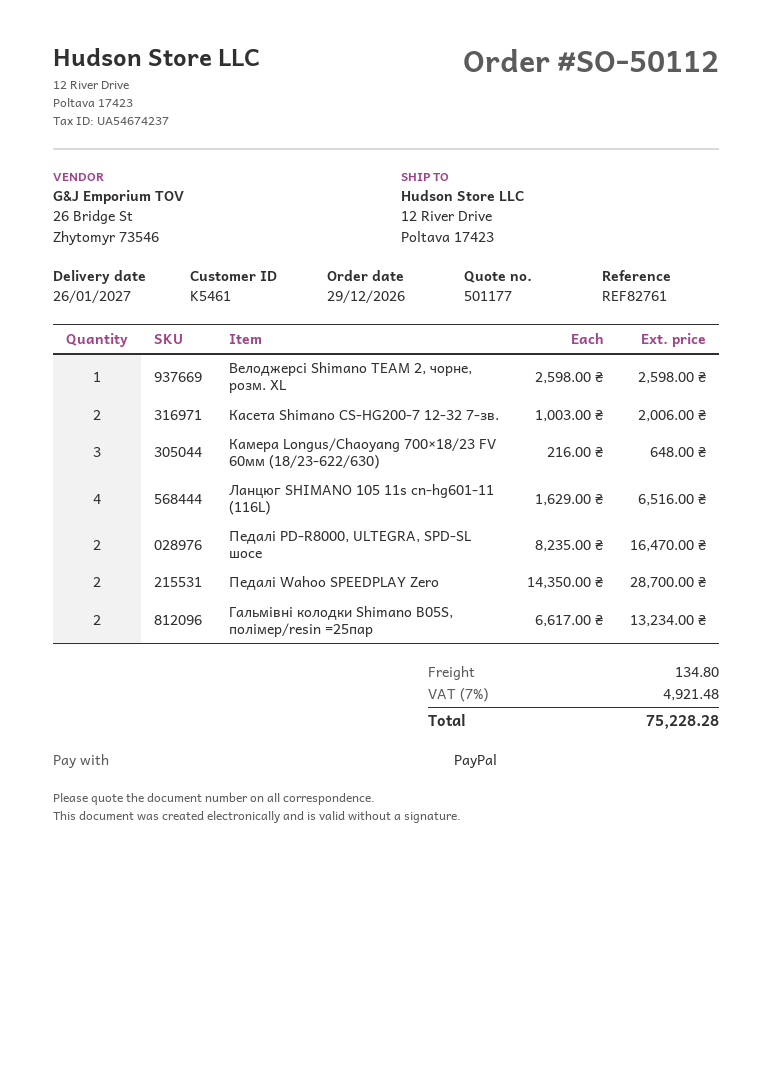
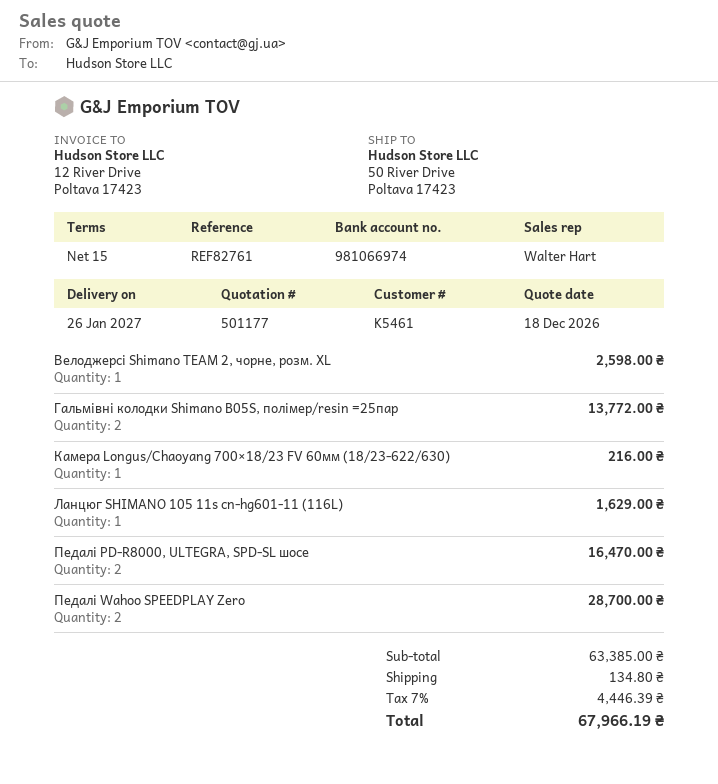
ship to: 12 River Drive, Poltava 17423 -> 50 River Drive, Poltava 17423
Касета Shimano CS-HG200-7 12-32 7-зв.: 2 for 2006.00 -> none
Камера Longus/Chaoyang 700×18/23 FV 60мм (18/23-622/630): 3 for 648.00 -> 1 for 216.00
Ланцюг SHIMANO 105 11s cn-hg601-11 (116L): 4 for 6516.00 -> 1 for 1629.00
Гальмівні колодки Shimano B05S, полімер/resin =25пар: 2 for 13234.00 -> 2 for 13772.00
tax: 7% = 4921.48 -> 7% = 4446.39
total: 75228.28 -> 67966.19

